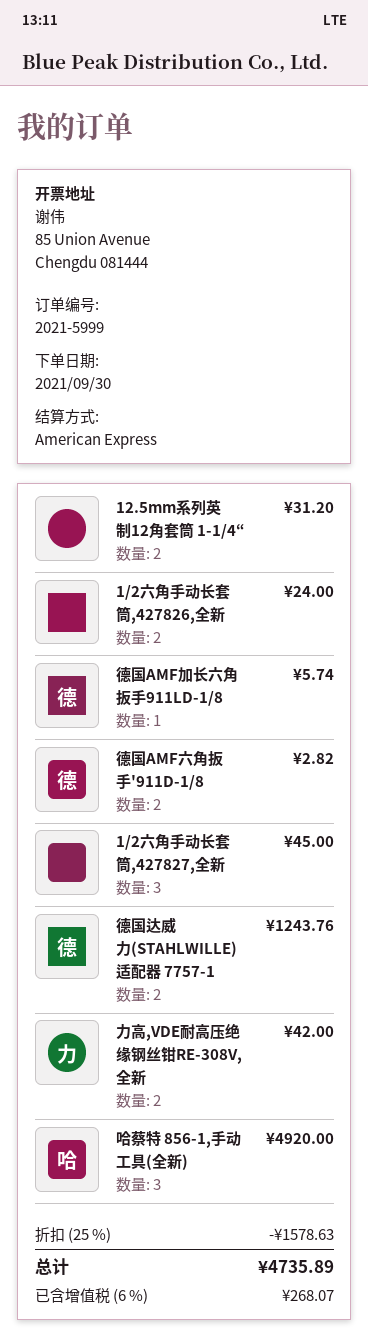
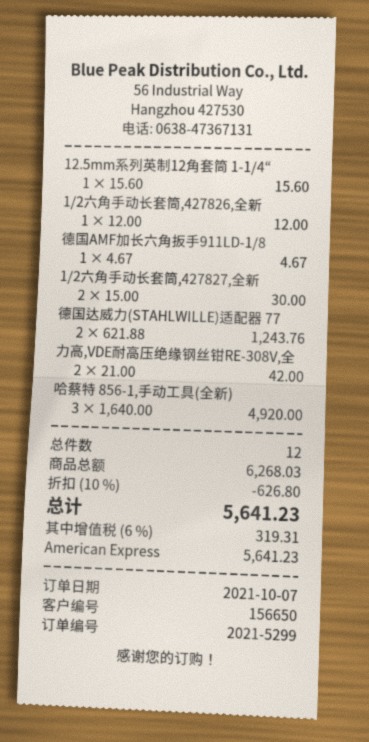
order number: 2021-5999 -> 2021-5299
order date: 2021-09-30 -> 2021-10-07
12.5mm系列英制12角套筒 1-1/4“: 2 for 31.20 -> 1 for 15.60
1/2六角手动长套筒,427826,全新: 2 for 24.00 -> 1 for 12.00
德国AMF加长六角扳手911LD-1/8: 1 for 5.74 -> 1 for 4.67
德国AMF六角扳手'911D-1/8: 2 for 2.82 -> none
1/2六角手动长套筒,427827,全新: 3 for 45.00 -> 2 for 30.00
discount: 25% = 1578.63 -> 10% = 626.80
tax: 6% = 268.07 -> 6% = 319.31
total: 4735.89 -> 5641.23

